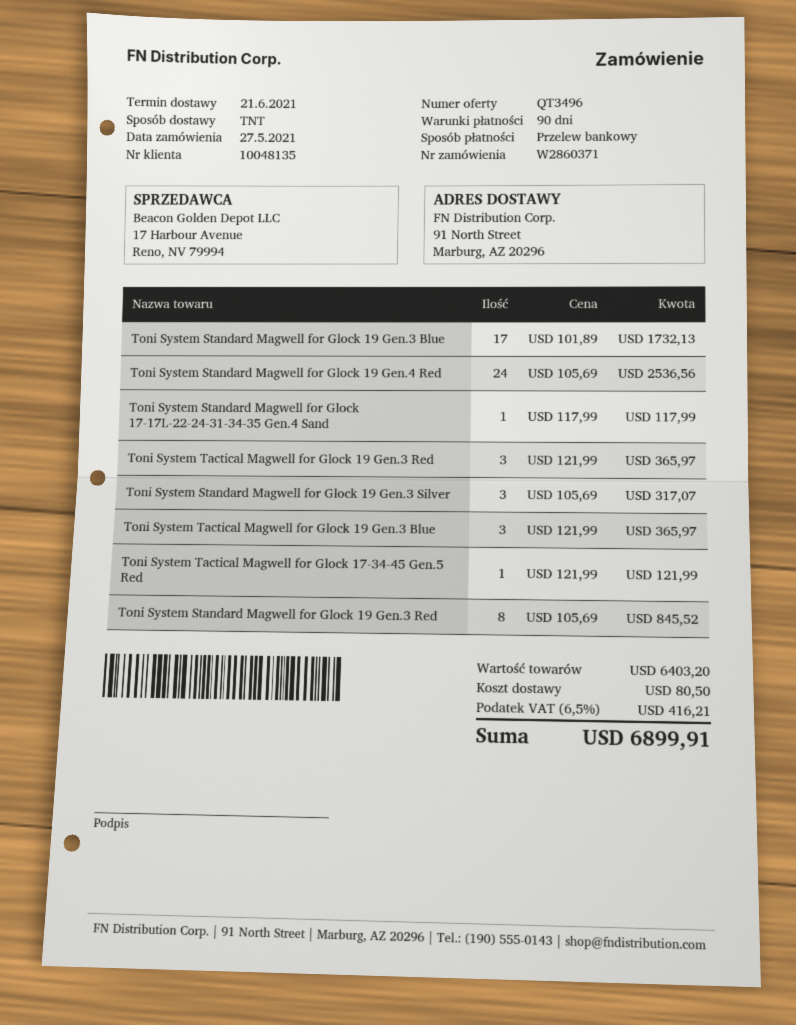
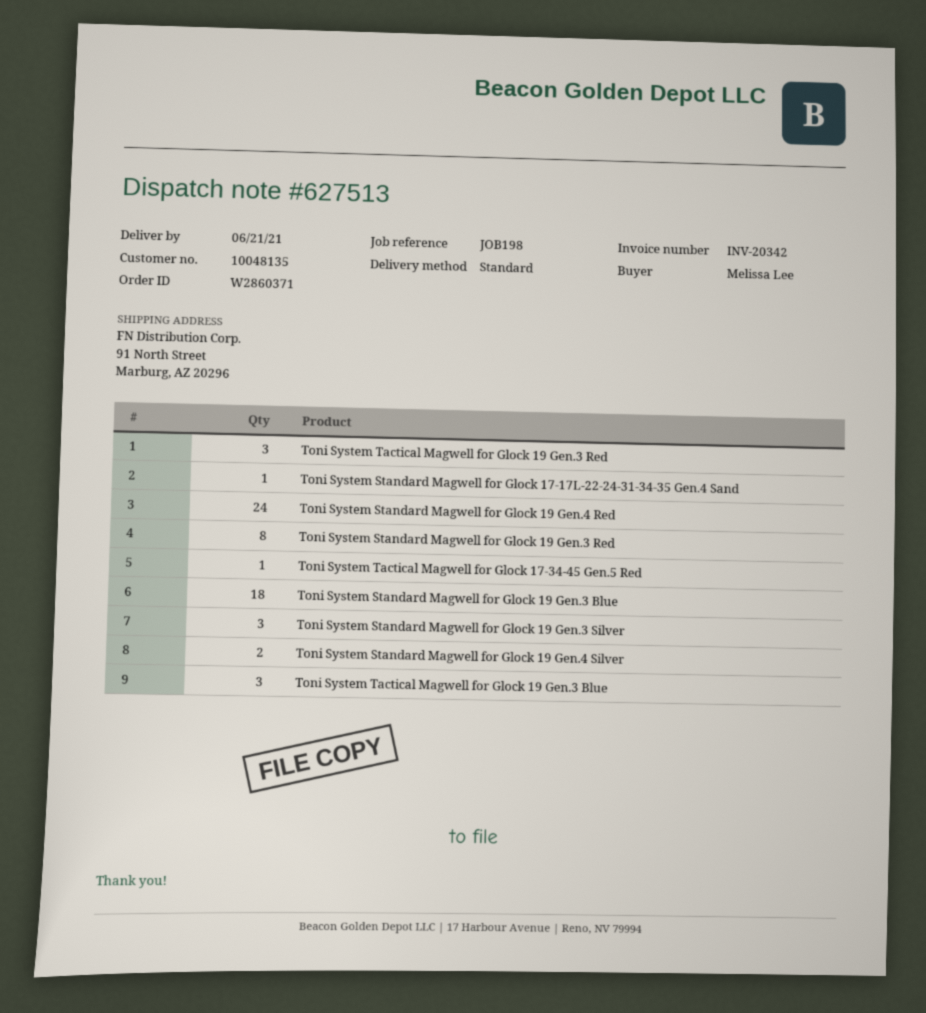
shipping method: TNT -> standard
Toni System Standard Magwell for Glock 19 Gen.3 Blue: 17 -> 18
Toni System Standard Magwell for Glock 19 Gen.4 Silver: none -> 2

